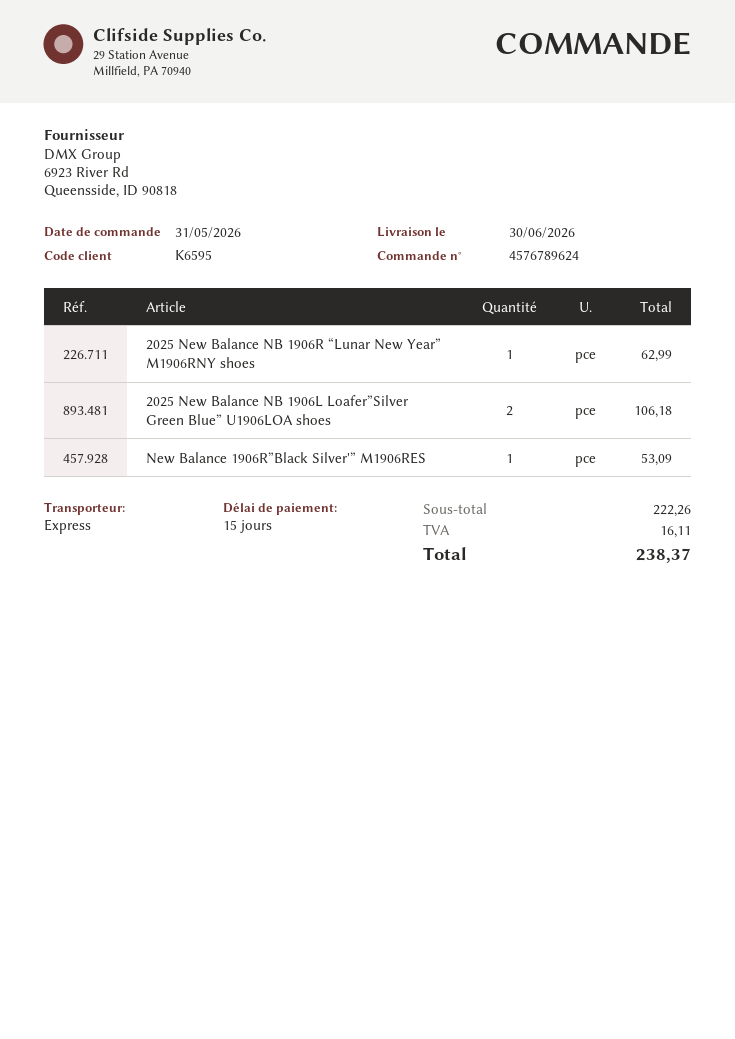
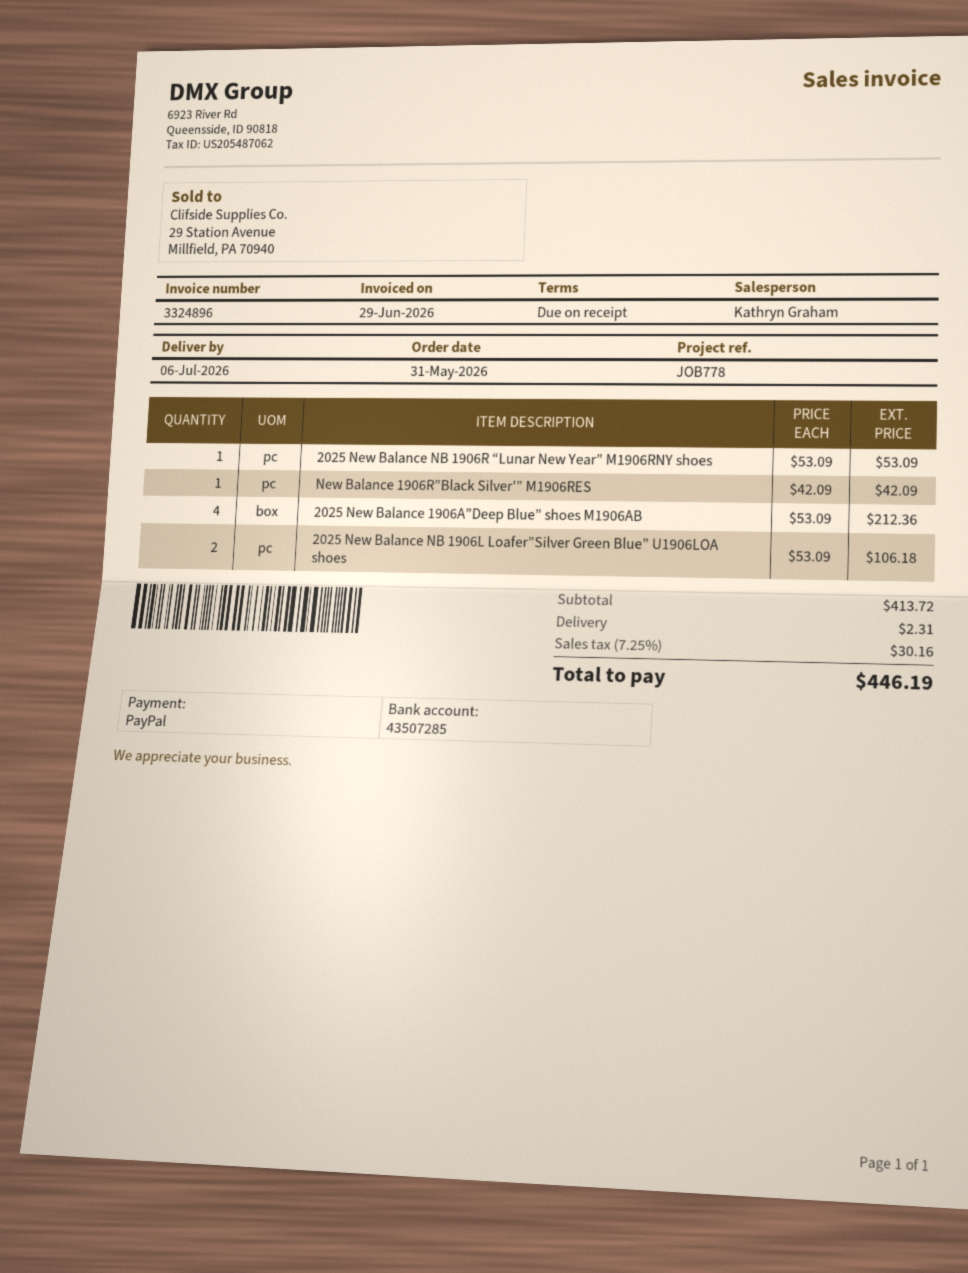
delivery date: 2026-06-30 -> 2026-07-06
payment terms: 15 days -> on receipt
2025 New Balance NB 1906R “Lunar New Year” M1906RNY shoes: 1 for 62.99 -> 1 for 53.09
New Balance 1906R”Black Silver'” M1906RES: 1 for 53.09 -> 1 for 42.09
2025 New Balance 1906A”Deep Blue” shoes M1906AB: none -> 4 for 212.36
subtotal: 222.26 -> 413.72
shipping: none -> 2.31
tax: 16.11 -> 30.16
total: 238.37 -> 446.19

